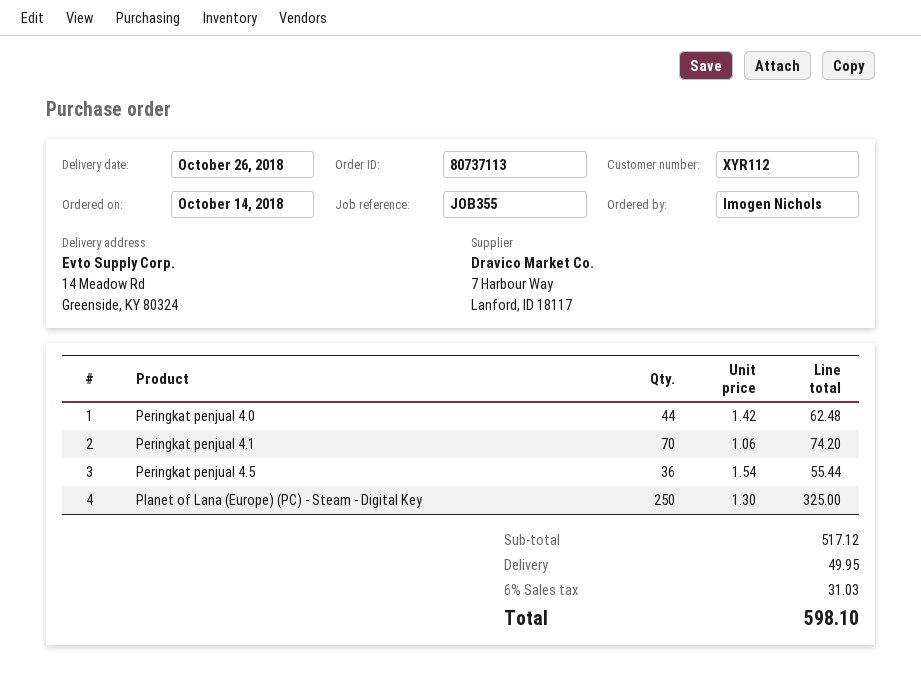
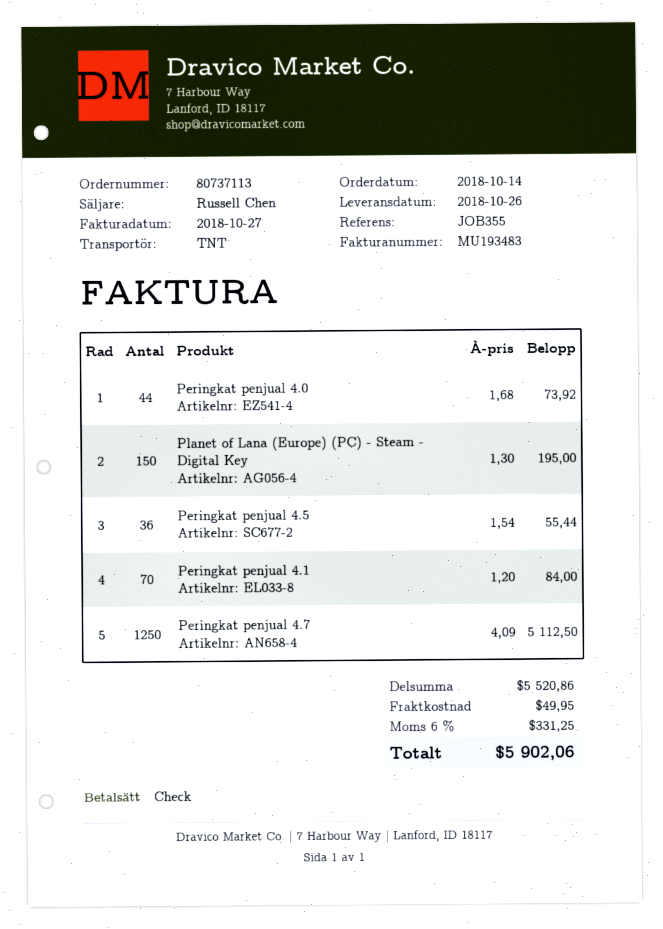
Peringkat penjual 4.0: 44 x 1.42 = 62.48 -> 44 x 1.68 = 73.92
Peringkat penjual 4.1: 70 x 1.06 = 74.20 -> 70 x 1.20 = 84.00
Planet of Lana (Europe) (PC) - Steam - Digital Key: 250 x 1.30 = 325.00 -> 150 x 1.30 = 195.00
Peringkat penjual 4.7: none -> 1250 x 4.09 = 5112.50
subtotal: 517.12 -> 5520.86
tax: 6% = 31.03 -> 6% = 331.25
total: 598.10 -> 5902.06

